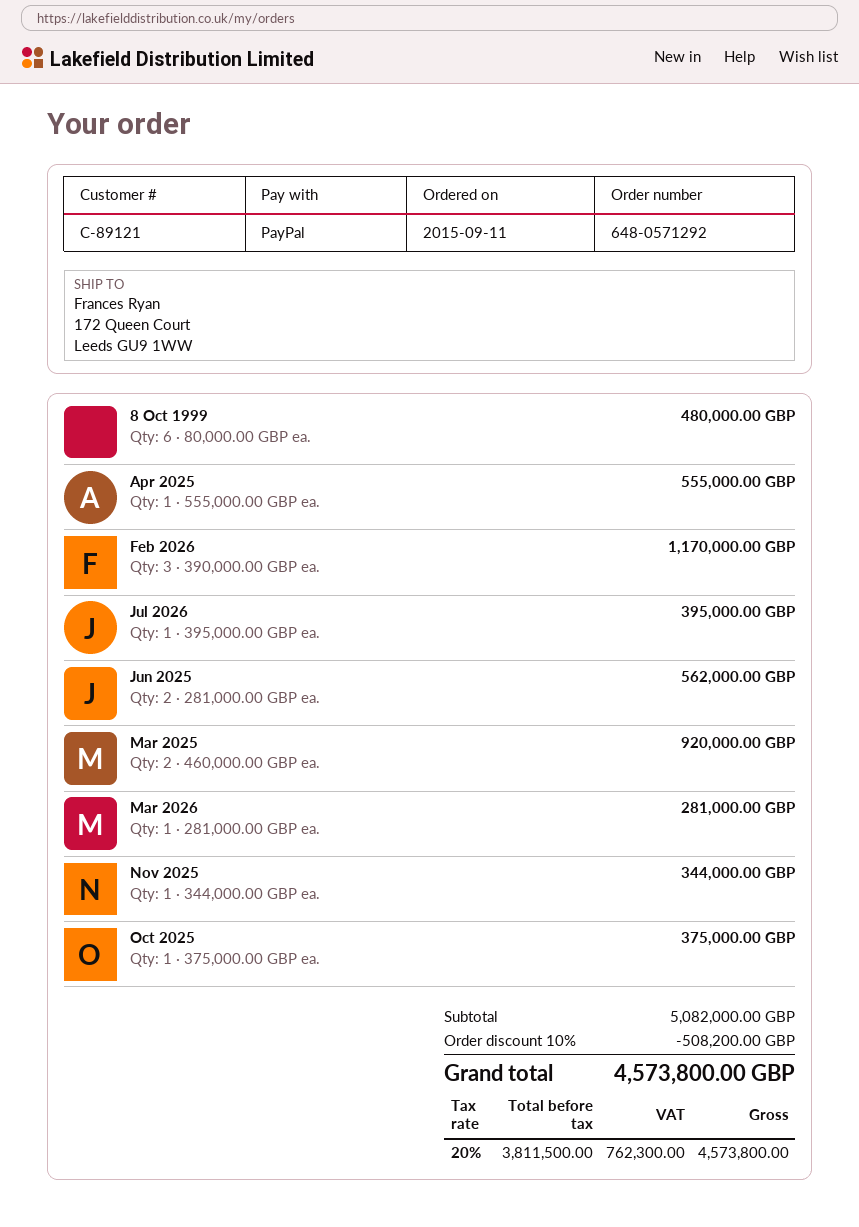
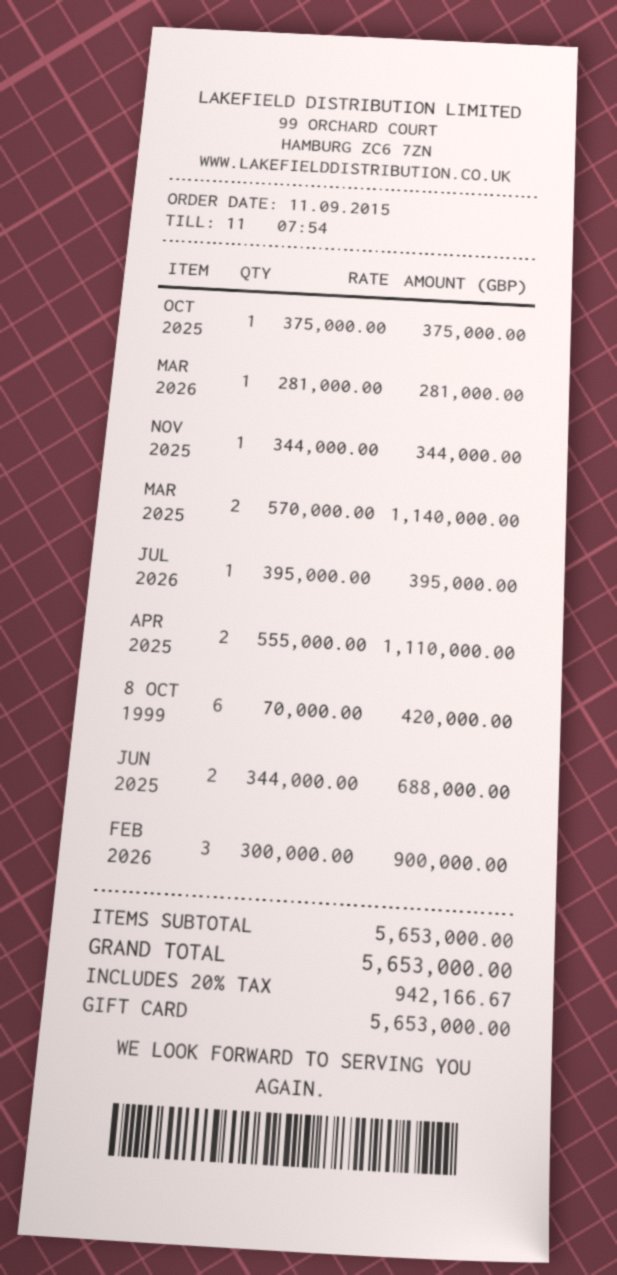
payment method: PayPal -> gift card
8 Oct 1999: 6 x 80000.00 = 480000.00 -> 6 x 70000.00 = 420000.00
Apr 2025: 1 x 555000.00 = 555000.00 -> 2 x 555000.00 = 1110000.00
Feb 2026: 3 x 390000.00 = 1170000.00 -> 3 x 300000.00 = 900000.00
Jun 2025: 2 x 281000.00 = 562000.00 -> 2 x 344000.00 = 688000.00
Mar 2025: 2 x 460000.00 = 920000.00 -> 2 x 570000.00 = 1140000.00
subtotal: 5082000.00 -> 5653000.00
discount: 10% = 508200.00 -> none
tax: 20% = 762300.00 -> 20% = 942166.67
total: 4573800.00 -> 5653000.00

